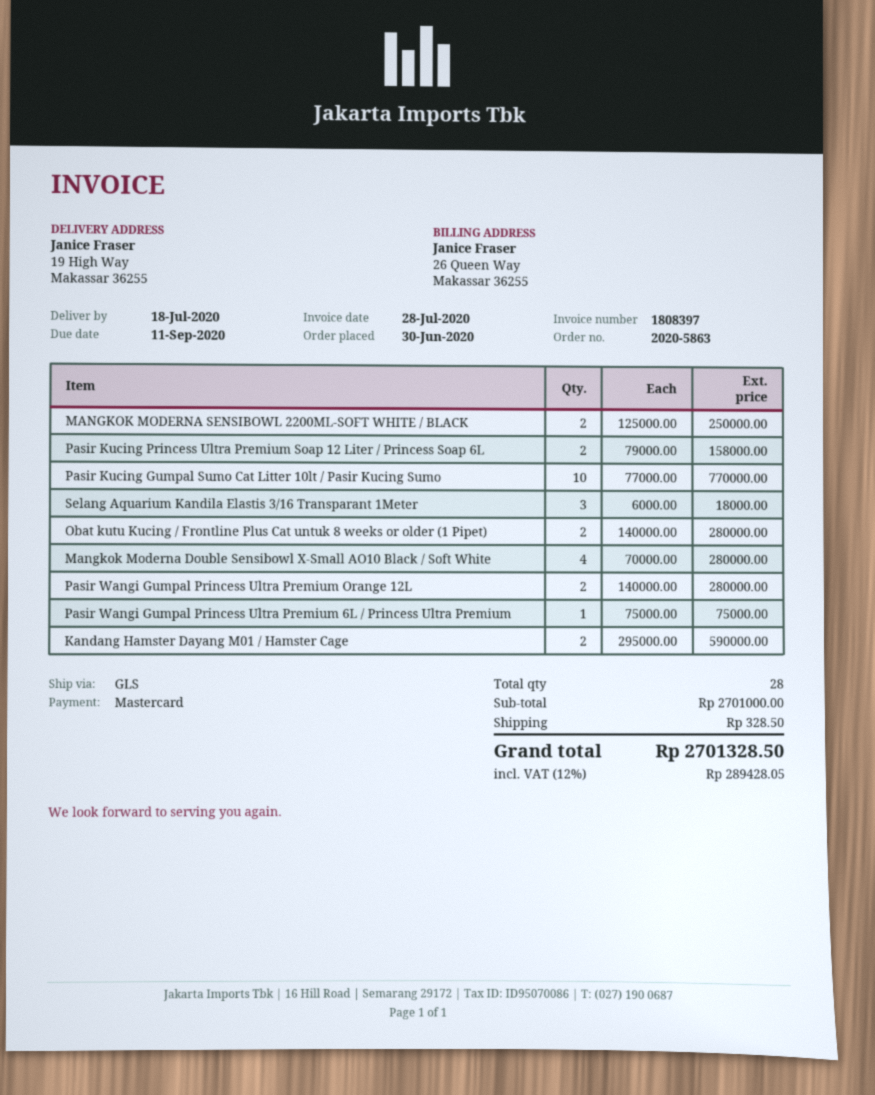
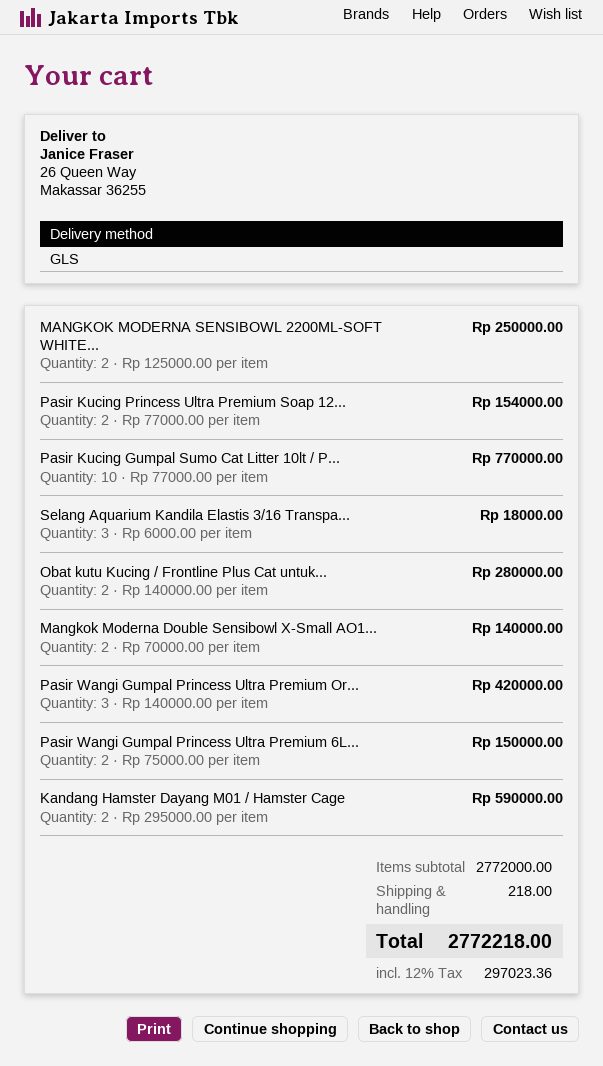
ship to: 19 High Way, Makassar 36255 -> 26 Queen Way, Makassar 36255
Pasir Kucing Princess Ultra Premium Soap 12 Liter / Princess Soap 6L: 2 x 79000.00 = 158000.00 -> 2 x 77000.00 = 154000.00
Mangkok Moderna Double Sensibowl X-Small AO10 Black / Soft White: 4 x 70000.00 = 280000.00 -> 2 x 70000.00 = 140000.00
Pasir Wangi Gumpal Princess Ultra Premium Orange 12L: 2 x 140000.00 = 280000.00 -> 3 x 140000.00 = 420000.00
Pasir Wangi Gumpal Princess Ultra Premium 6L / Princess Ultra Premium: 1 x 75000.00 = 75000.00 -> 2 x 75000.00 = 150000.00
subtotal: 2701000.00 -> 2772000.00
shipping: 328.50 -> 218.00
tax: 12% = 289428.05 -> 12% = 297023.36
total: 2701328.50 -> 2772218.00

